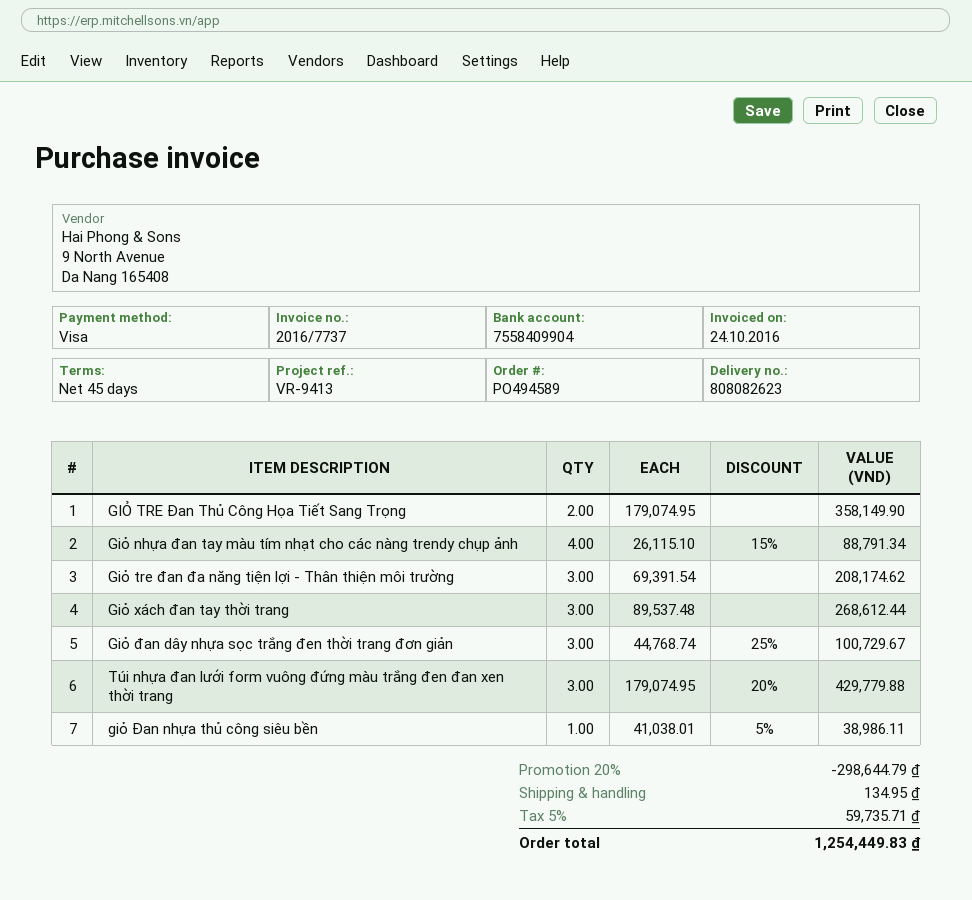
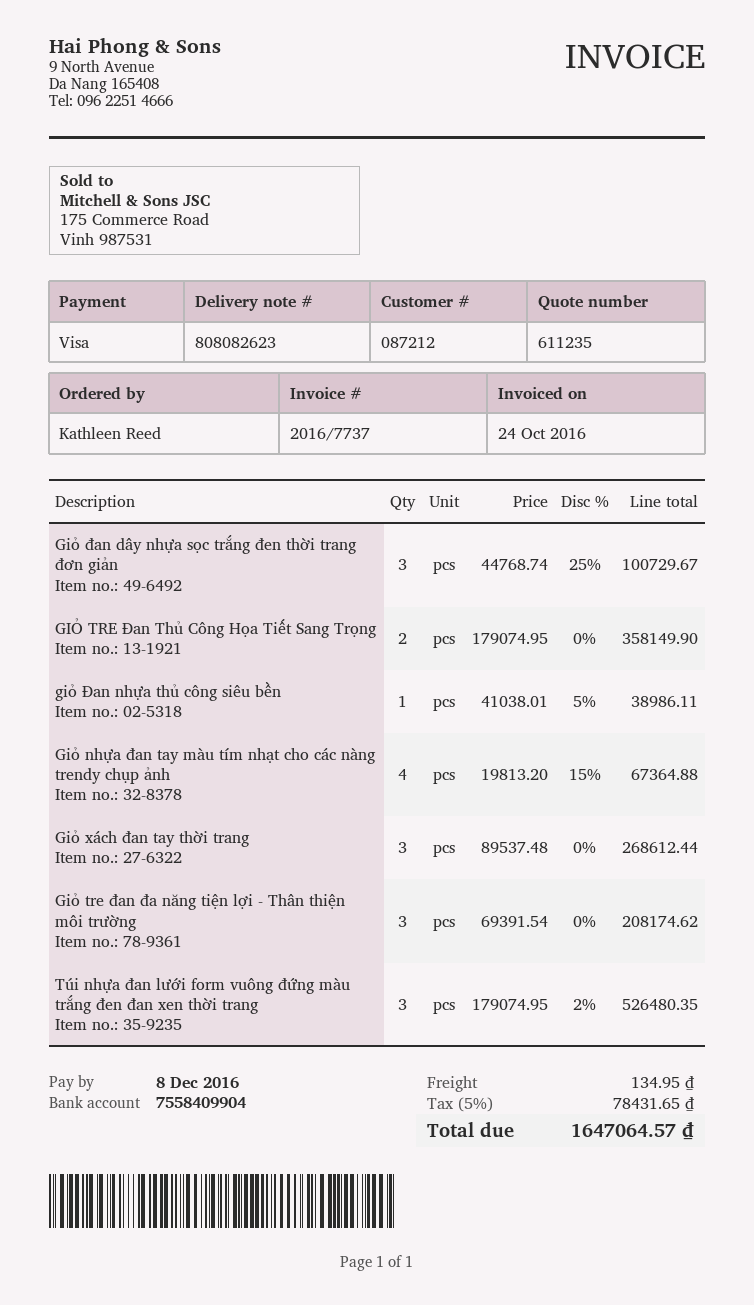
Giỏ nhựa đan tay màu tím nhạt cho các nàng trendy chụp ảnh: 4 x 26115.10 - 15% = 88791.34 -> 4 x 19813.20 - 15% = 67364.88
Túi nhựa đan lưới form vuông đứng màu trắng đen đan xen thời trang: 3 x 179074.95 - 20% = 429779.88 -> 3 x 179074.95 - 2% = 526480.35
discount: 20% = 298644.79 -> none
tax: 5% = 59735.71 -> 5% = 78431.65
total: 1254449.83 -> 1647064.57

